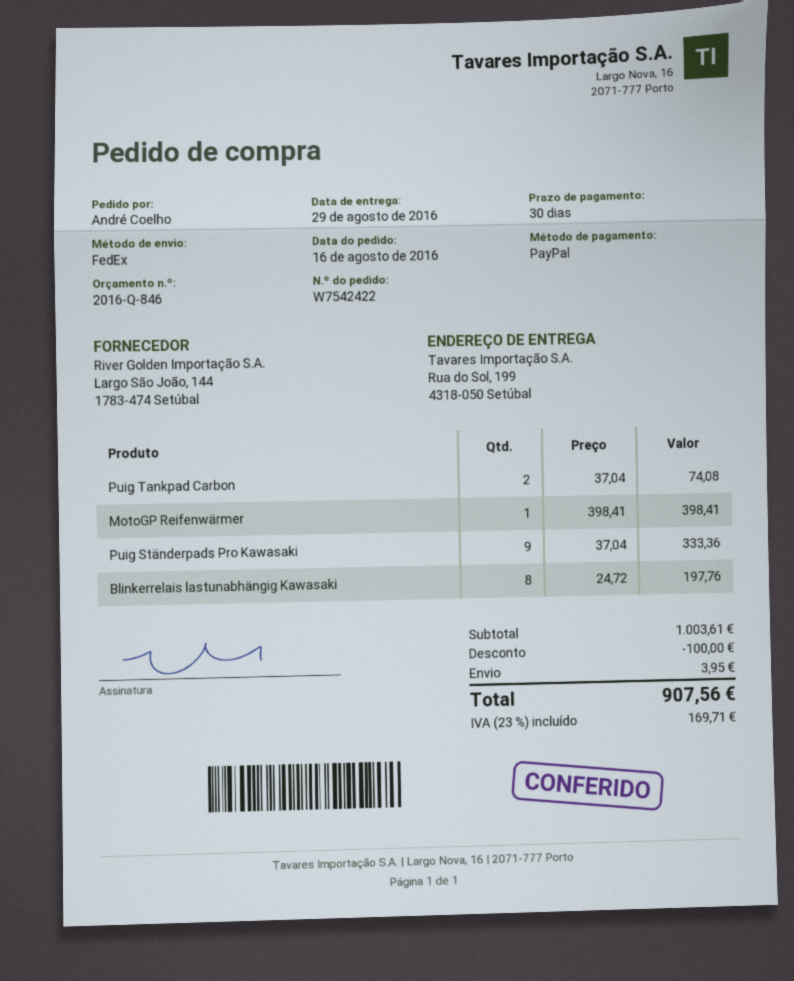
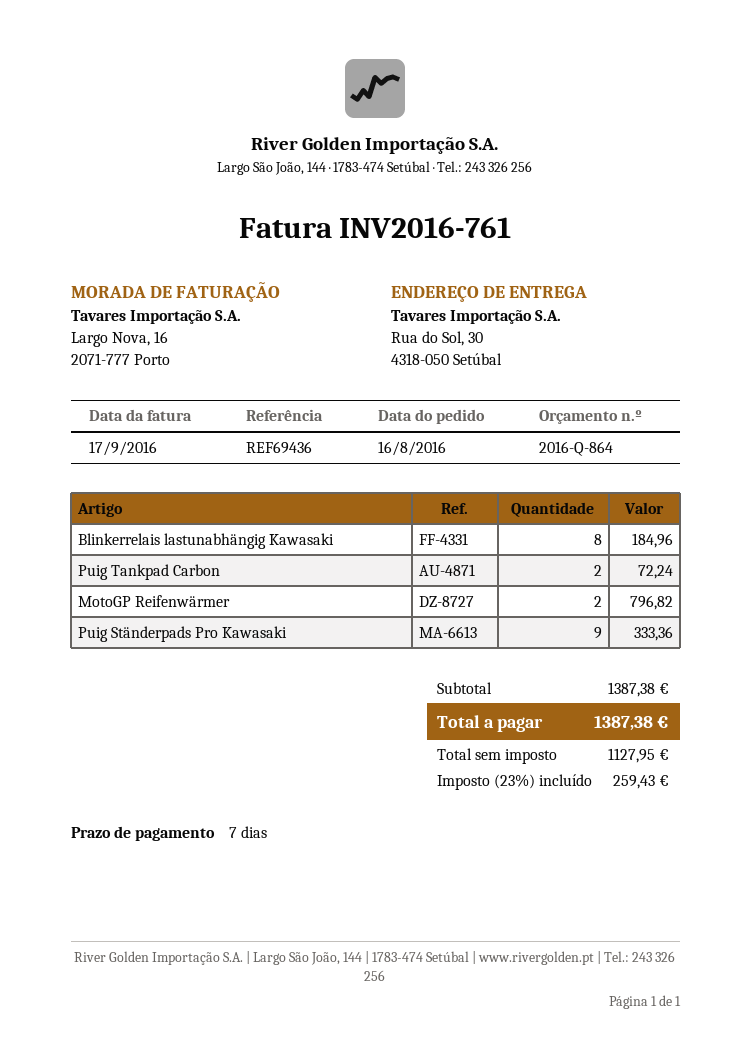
quote number: 2016-Q-846 -> 2016-Q-864
payment terms: 30 days -> 7 days
ship to: Rua do Sol, 199, 4318-050 Setúbal -> Rua do Sol, 30, 4318-050 Setúbal
Puig Tankpad Carbon: 2 for 74.08 -> 2 for 72.24
MotoGP Reifenwärmer: 1 for 398.41 -> 2 for 796.82
Blinkerrelais lastunabhängig Kawasaki: 8 for 197.76 -> 8 for 184.96
subtotal: 1003.61 -> 1387.38
discount: 100.00 -> none
shipping: 3.95 -> none
tax: 23% = 169.71 -> 23% = 259.43
total: 907.56 -> 1387.38

